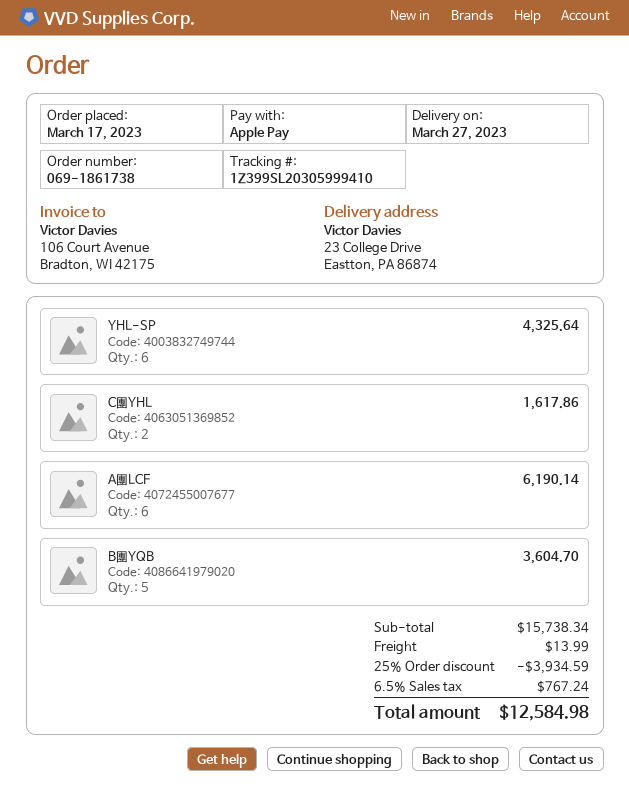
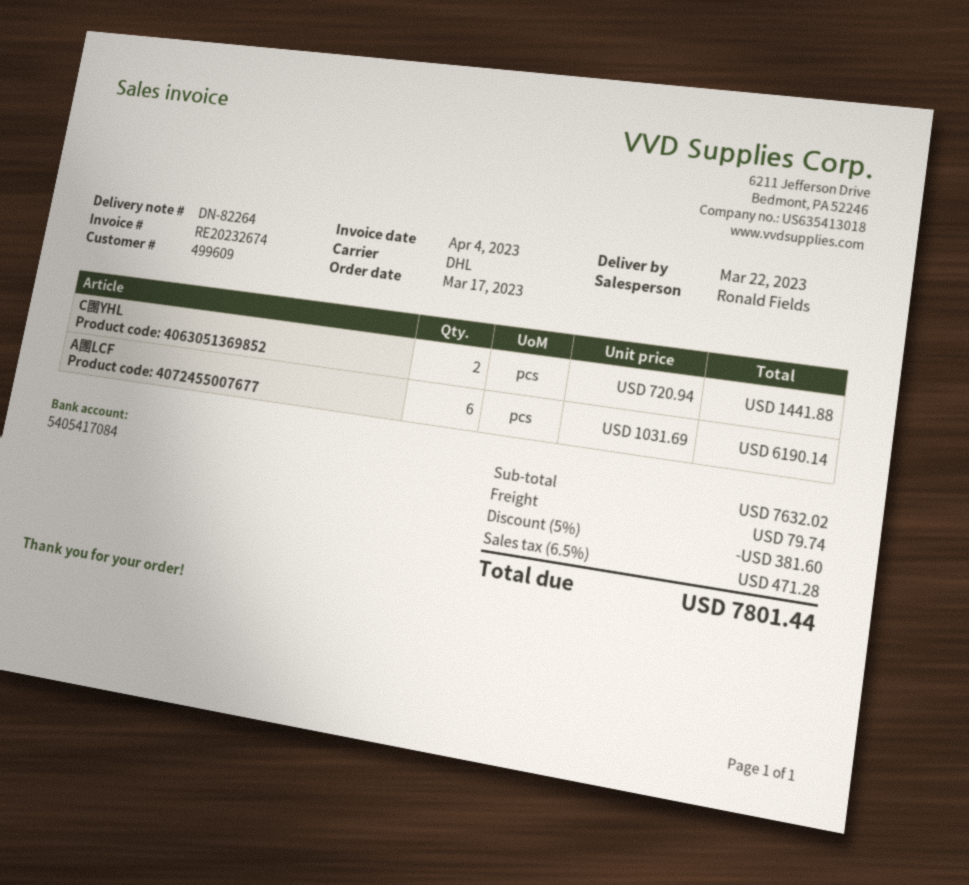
delivery date: 2023-03-27 -> 2023-03-22
YHL-SP: 6 for 4325.64 -> none
C團YHL: 2 for 1617.86 -> 2 for 1441.88
B團YQB: 5 for 3604.70 -> none
subtotal: 15738.34 -> 7632.02
discount: 25% = 3934.59 -> 5% = 381.60
shipping: 13.99 -> 79.74
tax: 6.5% = 767.24 -> 6.5% = 471.28
total: 12584.98 -> 7801.44

